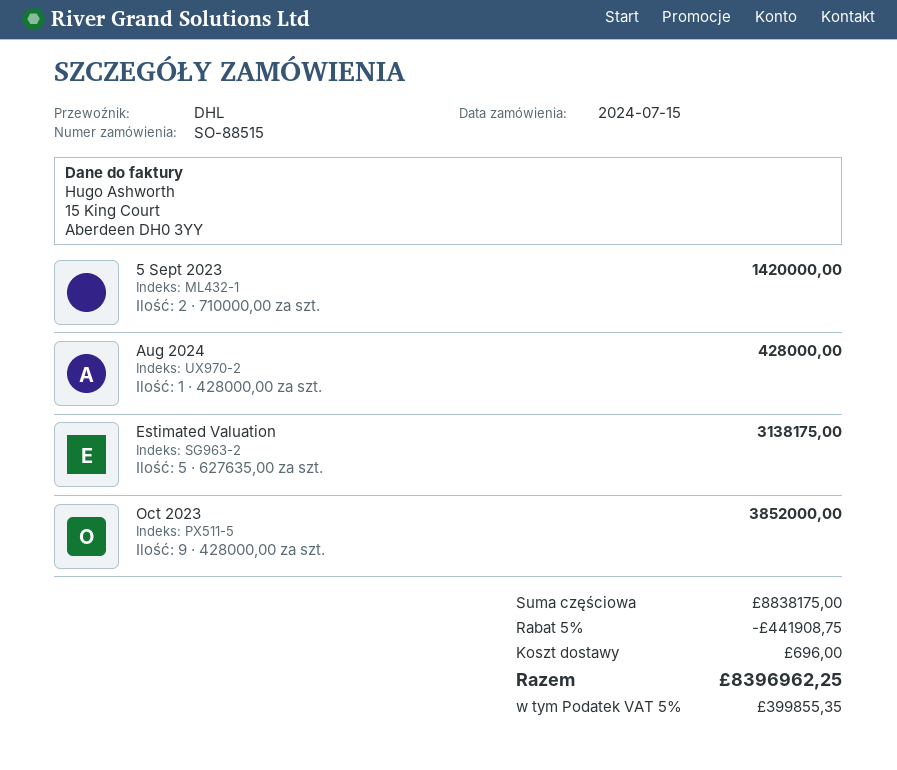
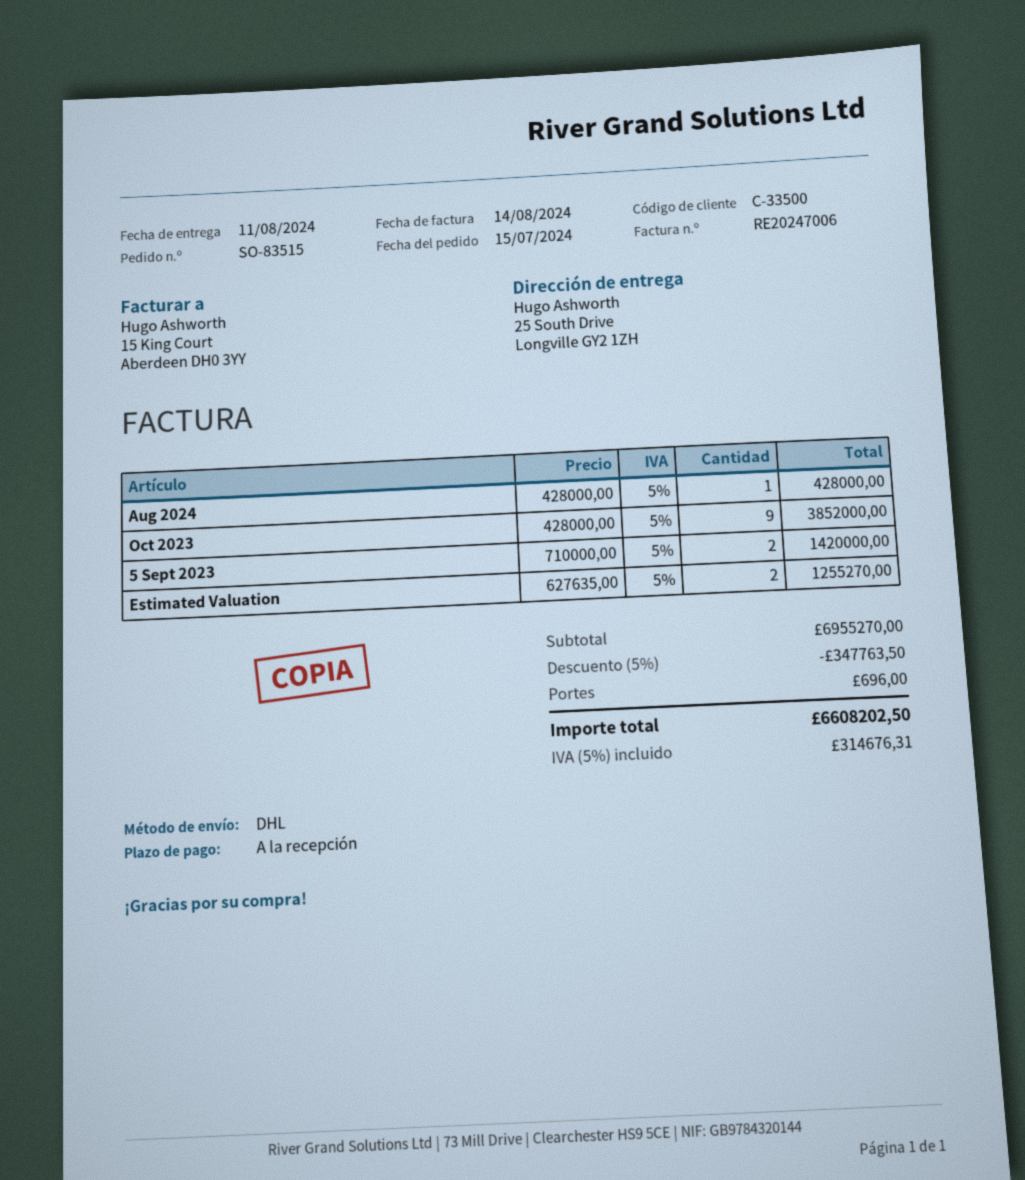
order number: SO-88515 -> SO-83515
Estimated Valuation: 5 x 627635.00 = 3138175.00 -> 2 x 627635.00 = 1255270.00
subtotal: 8838175.00 -> 6955270.00
discount: 5% = 441908.75 -> 5% = 347763.50
tax: 5% = 399855.35 -> 5% = 314676.31
total: 8396962.25 -> 6608202.50

